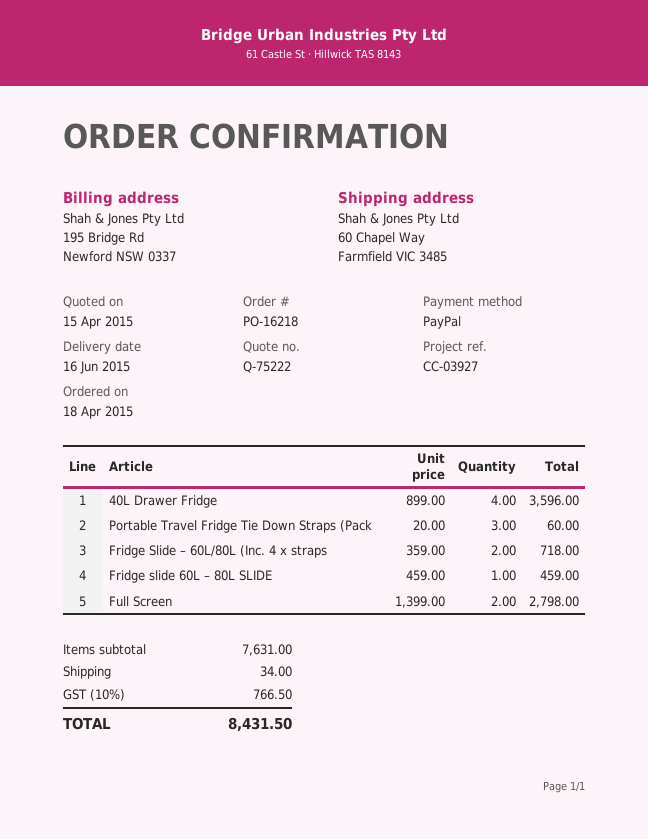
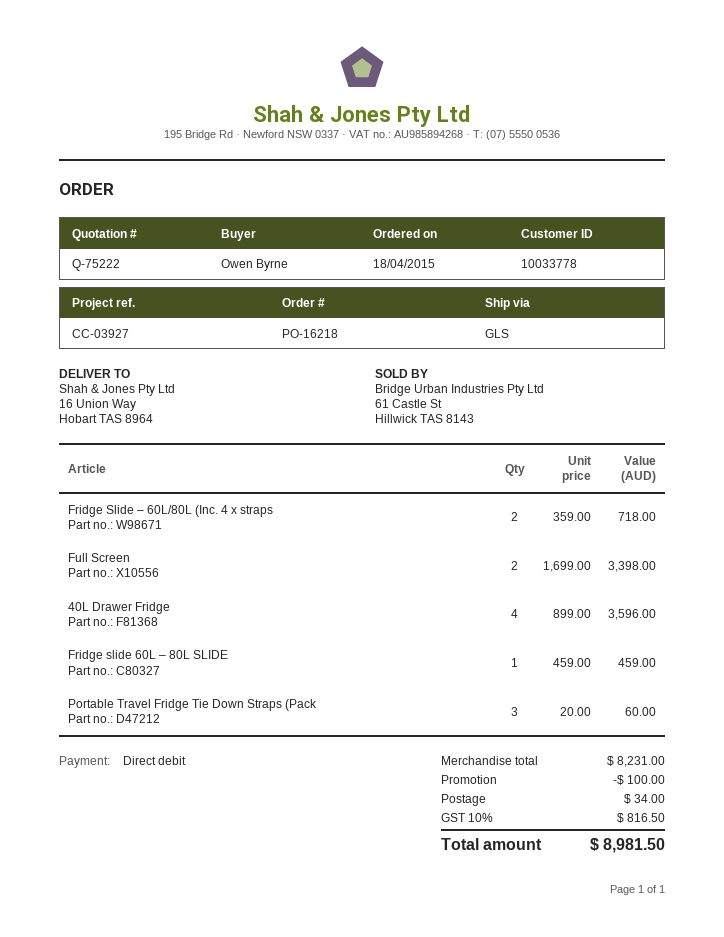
payment method: PayPal -> direct debit
ship to: 60 Chapel Way, Farmfield VIC 3485 -> 16 Union Way, Hobart TAS 8964
Full Screen: 2 x 1399.00 = 2798.00 -> 2 x 1699.00 = 3398.00
subtotal: 7631.00 -> 8231.00
discount: none -> 100.00
tax: 10% = 766.50 -> 10% = 816.50
total: 8431.50 -> 8981.50

